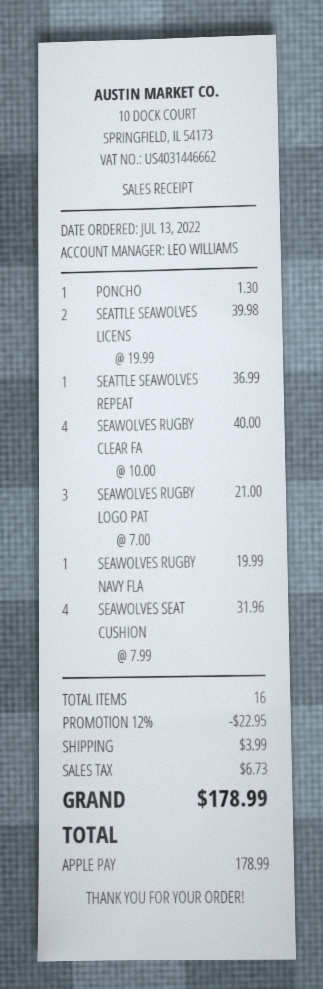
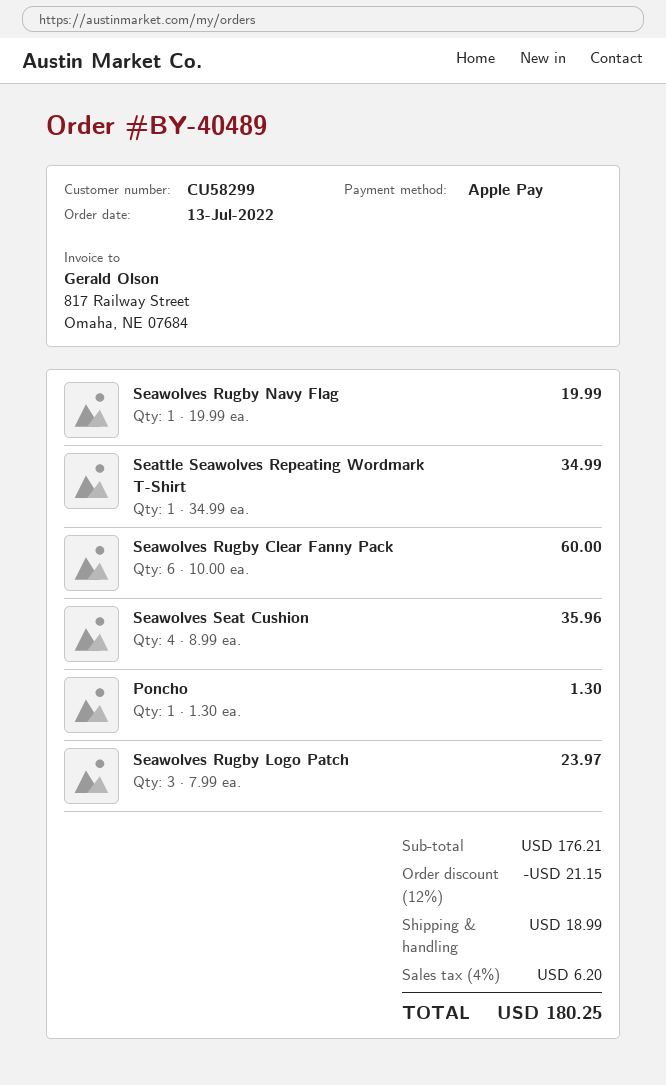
SEATTLE SEAWOLVES LICENS: 2 x 19.99 = 39.98 -> none
SEATTLE SEAWOLVES REPEAT: 1 x 36.99 = 36.99 -> 1 x 34.99 = 34.99
SEAWOLVES RUGBY CLEAR FA: 4 x 10.00 = 40.00 -> 6 x 10.00 = 60.00
SEAWOLVES RUGBY LOGO PAT: 3 x 7.00 = 21.00 -> 3 x 7.99 = 23.97
SEAWOLVES SEAT CUSHION: 4 x 7.99 = 31.96 -> 4 x 8.99 = 35.96
discount: 12% = 22.95 -> 12% = 21.15
shipping: 3.99 -> 18.99
tax: 6.73 -> 6.20
total: 178.99 -> 180.25

